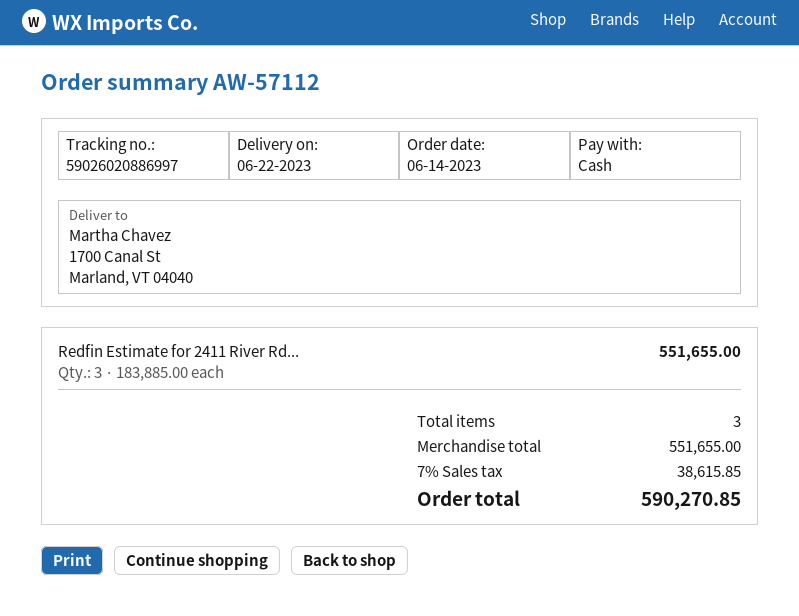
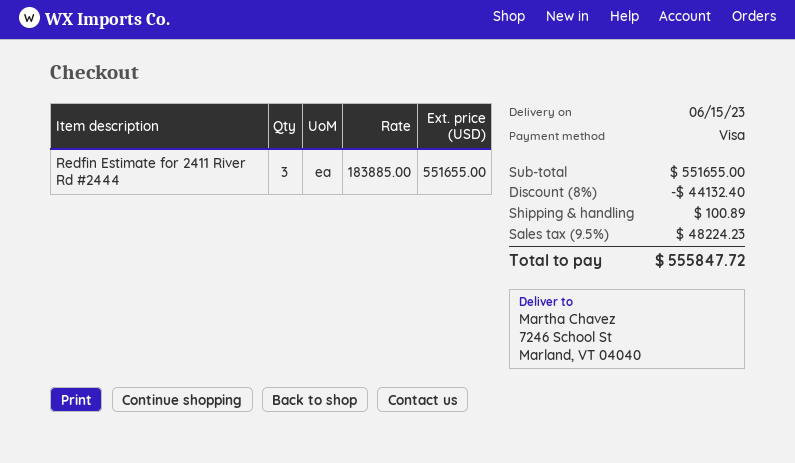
delivery date: 2023-06-22 -> 2023-06-15
payment method: cash -> Visa
ship to: 1700 Canal St, Marland, VT 04040 -> 7246 School St, Marland, VT 04040
discount: none -> 8% = 44132.40
shipping: none -> 100.89
tax: 7% = 38615.85 -> 9.5% = 48224.23
total: 590270.85 -> 555847.72

